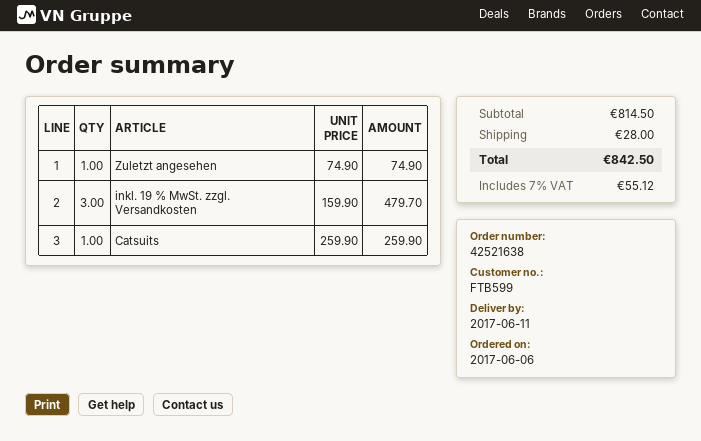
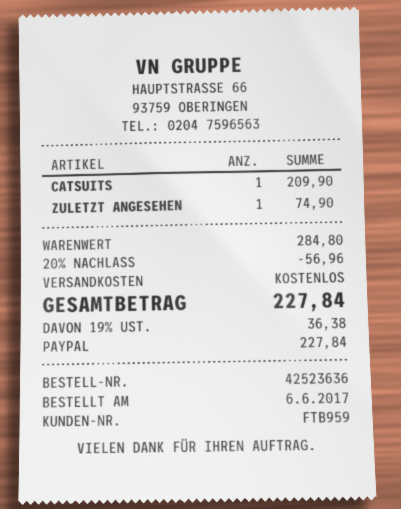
order number: 42521638 -> 42523636
customer number: FTB599 -> FTB959
inkl. 19 % MwSt. zzgl. Versandkosten: 3 for 479.70 -> none
Catsuits: 1 for 259.90 -> 1 for 209.90
subtotal: 814.50 -> 284.80
discount: none -> 20% = 56.96
shipping: 28.00 -> 0.00
tax: 7% = 55.12 -> 19% = 36.38
total: 842.50 -> 227.84

